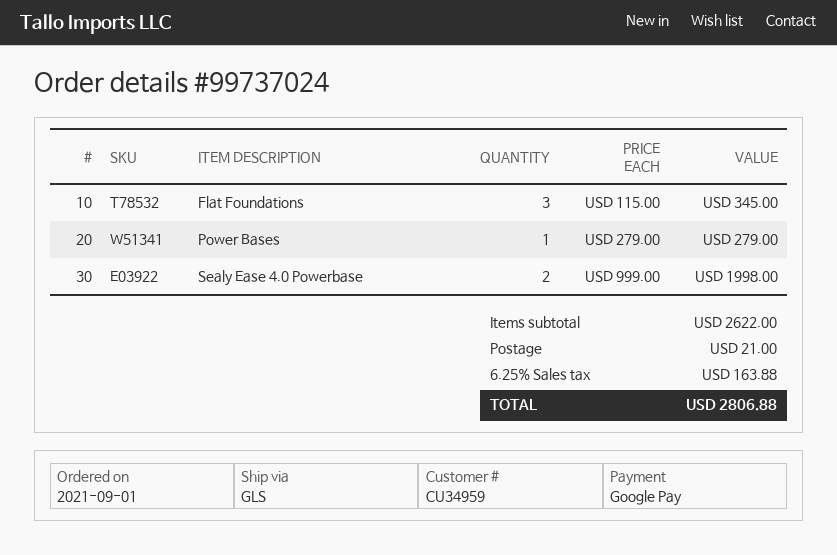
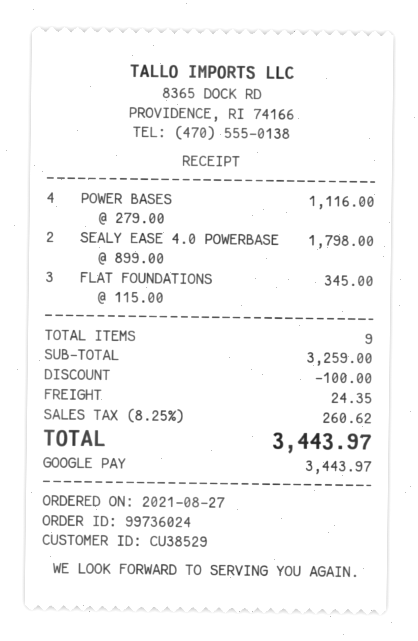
order number: 99737024 -> 99736024
order date: 2021-09-01 -> 2021-08-27
customer number: CU34959 -> CU38529
Power Bases: 1 x 279.00 = 279.00 -> 4 x 279.00 = 1116.00
Sealy Ease 4.0 Powerbase: 2 x 999.00 = 1998.00 -> 2 x 899.00 = 1798.00
subtotal: 2622.00 -> 3259.00
discount: none -> 100.00
shipping: 21.00 -> 24.35
tax: 6.25% = 163.88 -> 8.25% = 260.62
total: 2806.88 -> 3443.97

